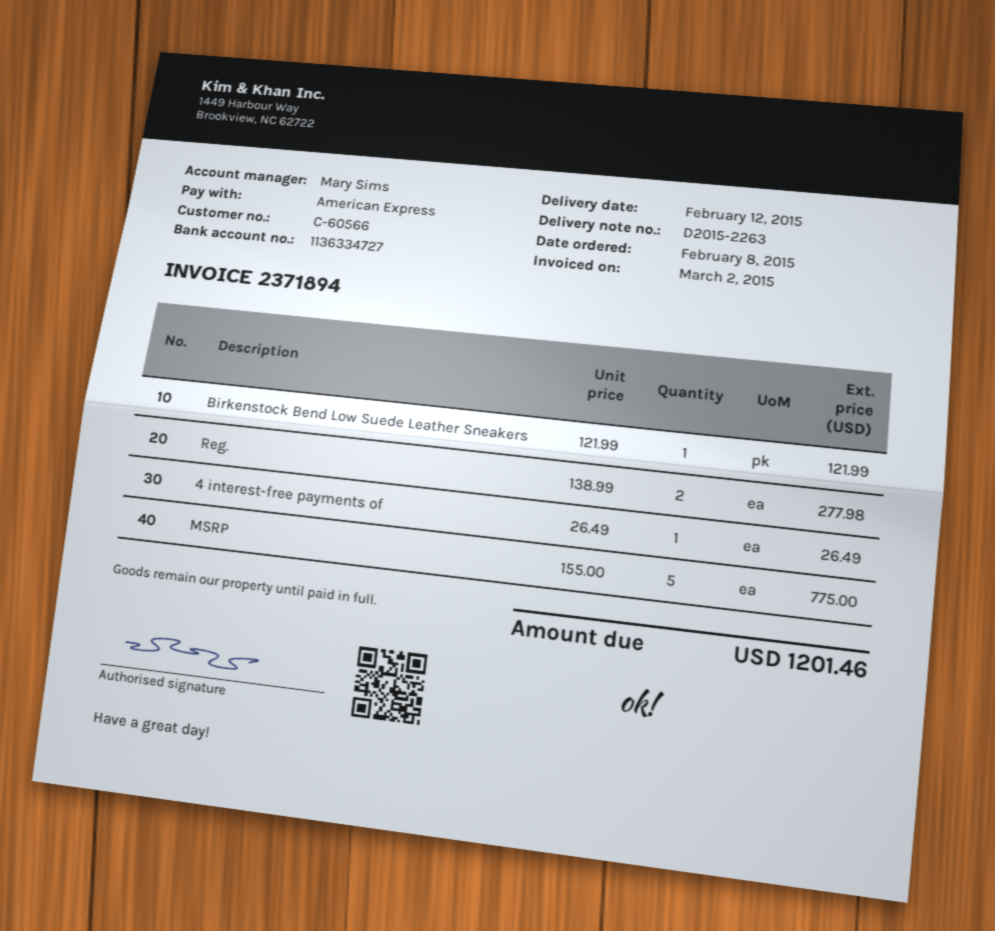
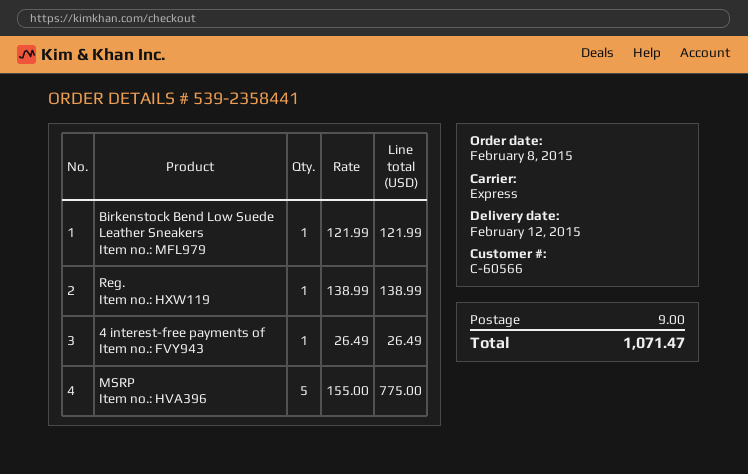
Reg.: 2 x 138.99 = 277.98 -> 1 x 138.99 = 138.99
shipping: none -> 9.00
total: 1201.46 -> 1071.47

